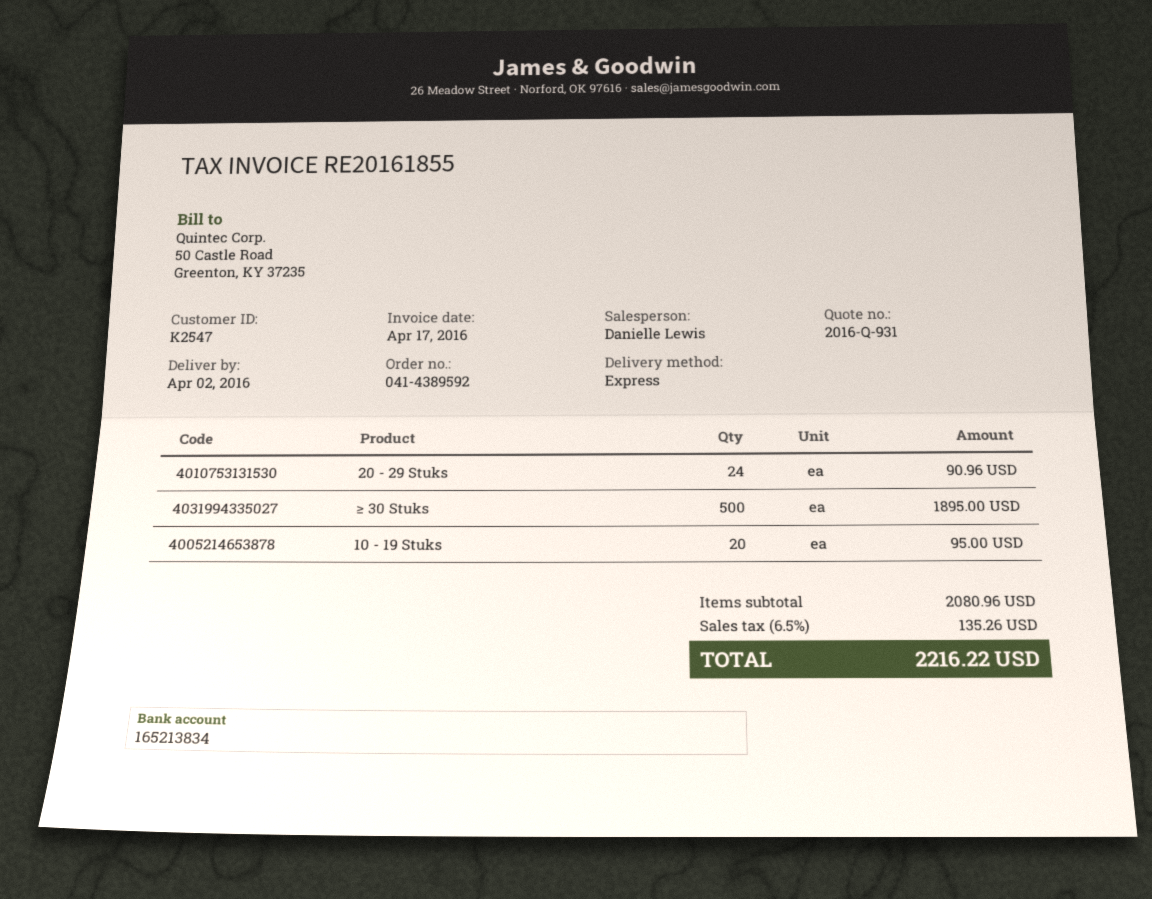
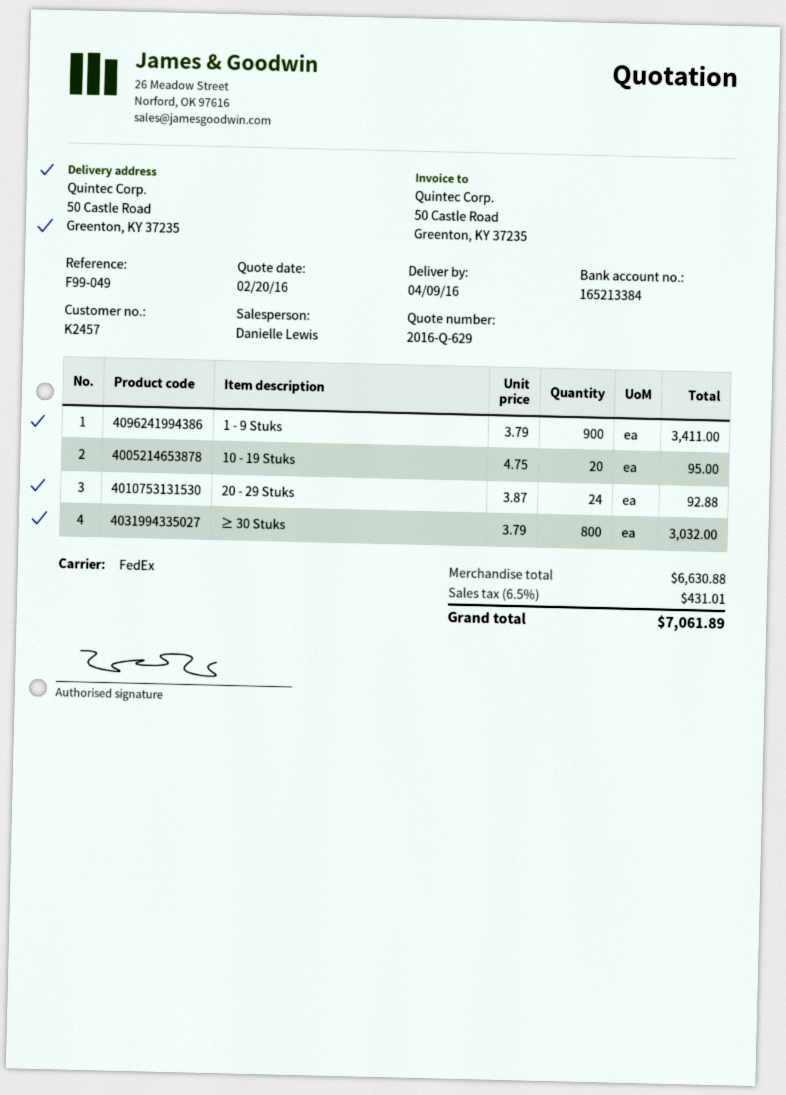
quote number: 2016-Q-931 -> 2016-Q-629
delivery date: 2016-04-02 -> 2016-04-09
customer number: K2547 -> K2457
bank account: 165213834 -> 165213384
shipping method: express -> FedEx
20 - 29 Stuks: 24 for 90.96 -> 24 for 92.88
≥ 30 Stuks: 500 for 1895.00 -> 800 for 3032.00
1 - 9 Stuks: none -> 900 for 3411.00
subtotal: 2080.96 -> 6630.88
tax: 6.5% = 135.26 -> 6.5% = 431.01
total: 2216.22 -> 7061.89

